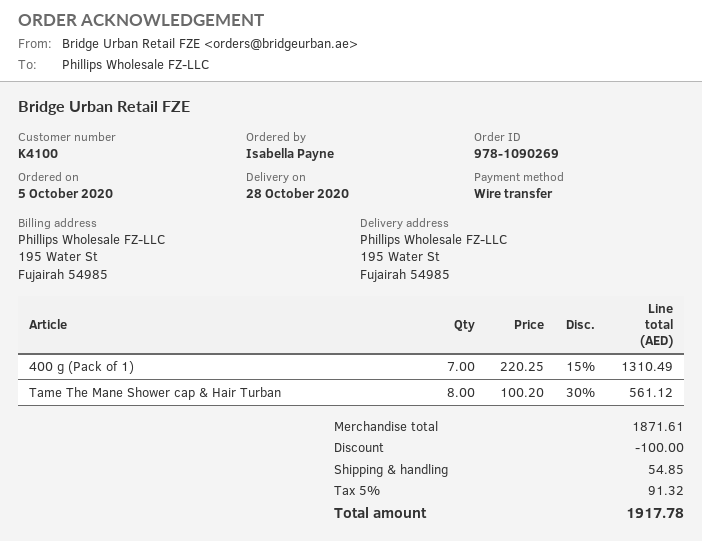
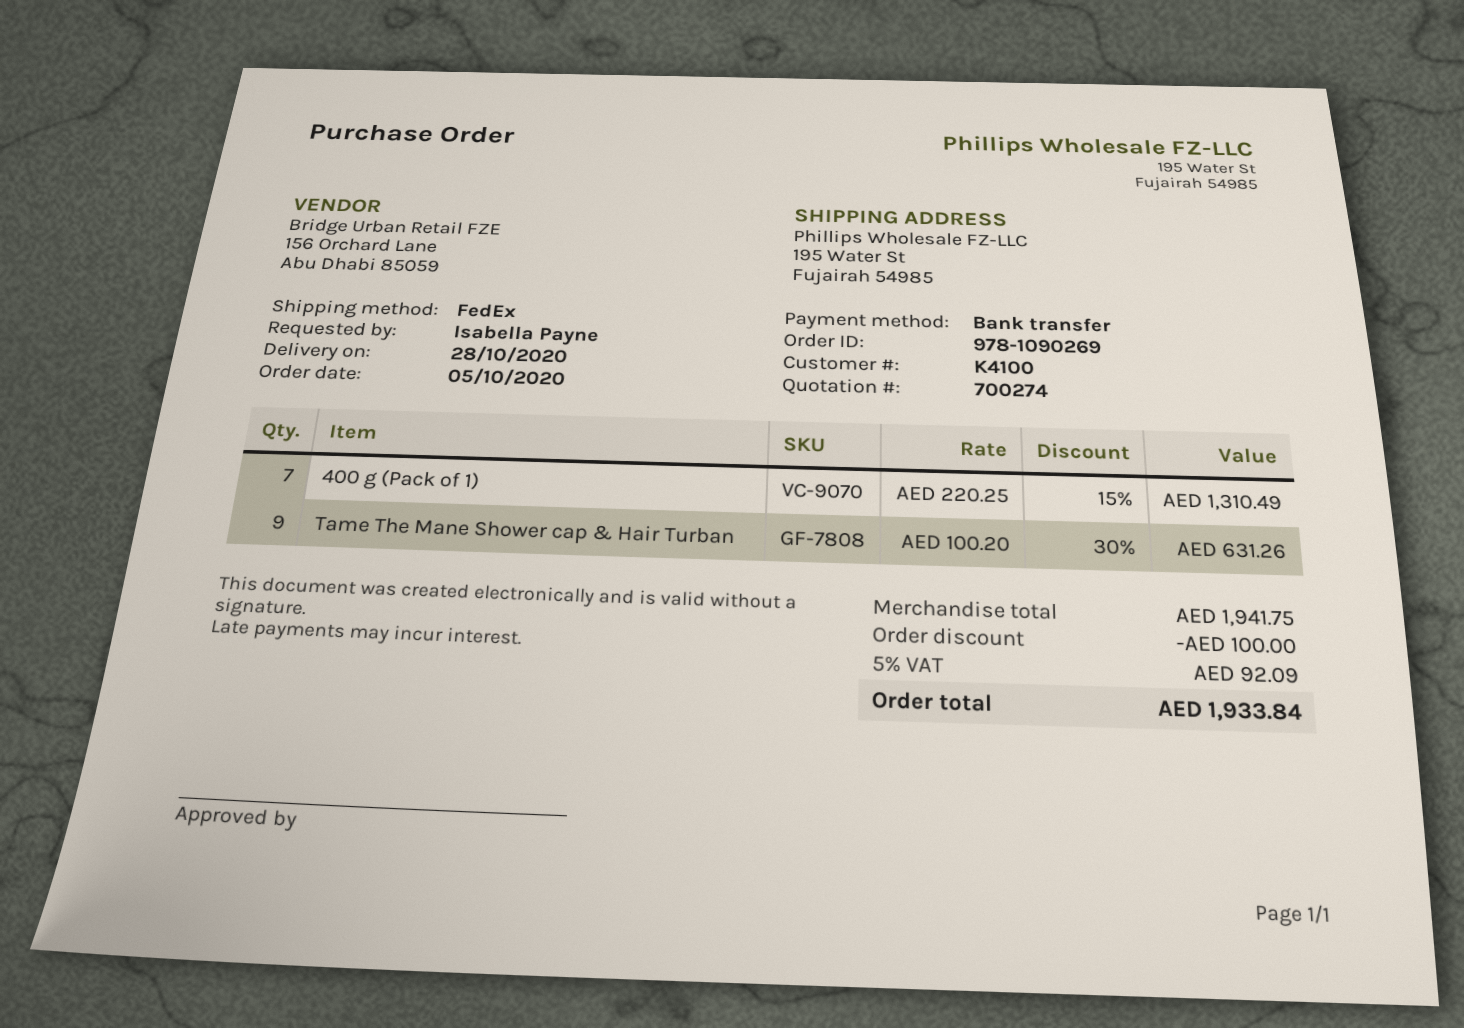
Tame The Mane Shower cap & Hair Turban: 8 x 100.20 - 30% = 561.12 -> 9 x 100.20 - 30% = 631.26
subtotal: 1871.61 -> 1941.75
shipping: 54.85 -> none
tax: 5% = 91.32 -> 5% = 92.09
total: 1917.78 -> 1933.84

